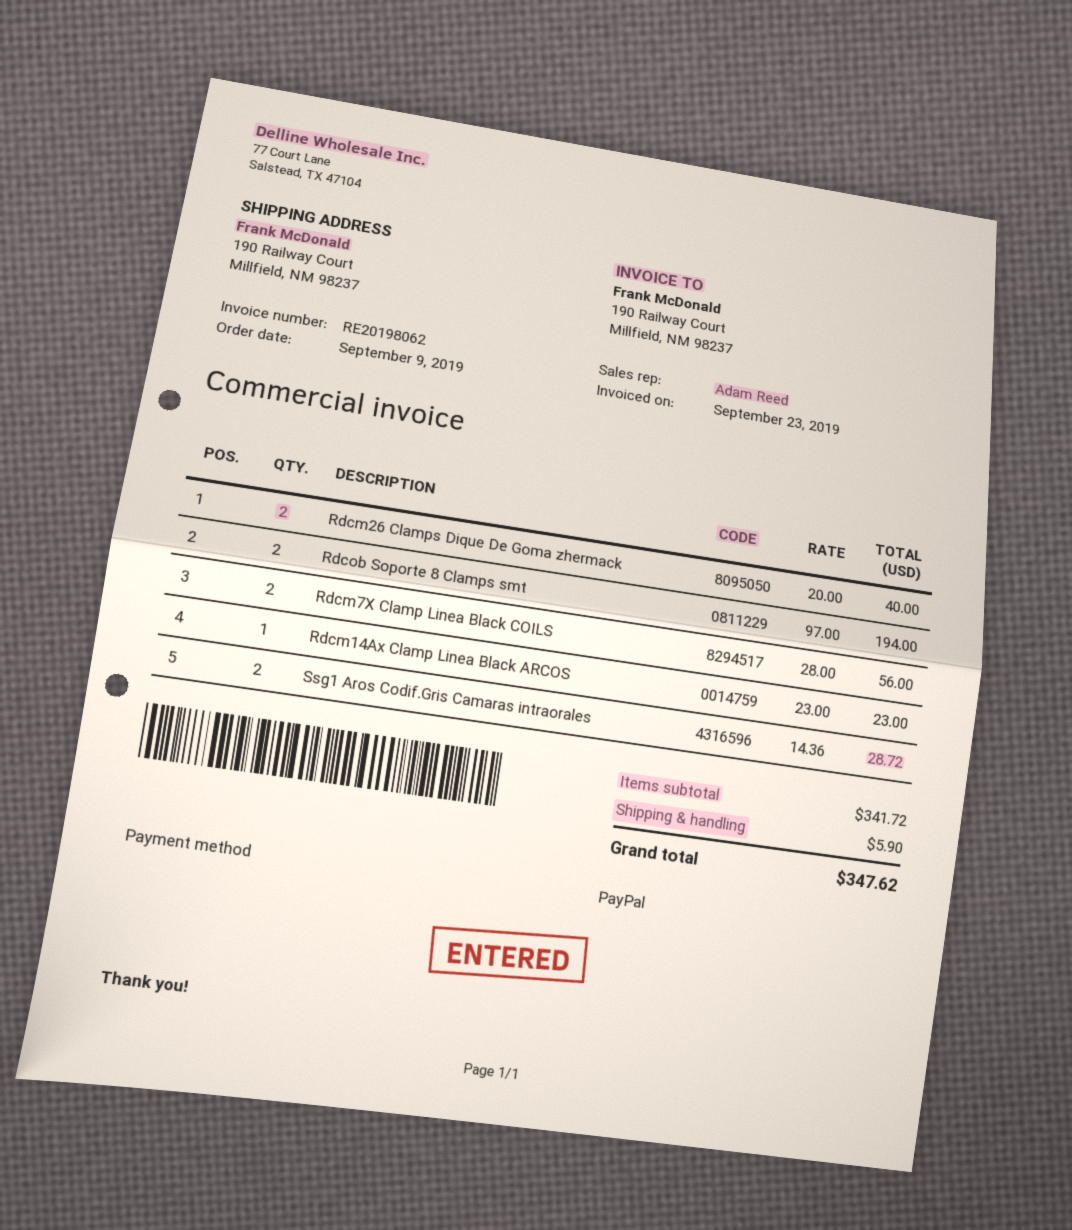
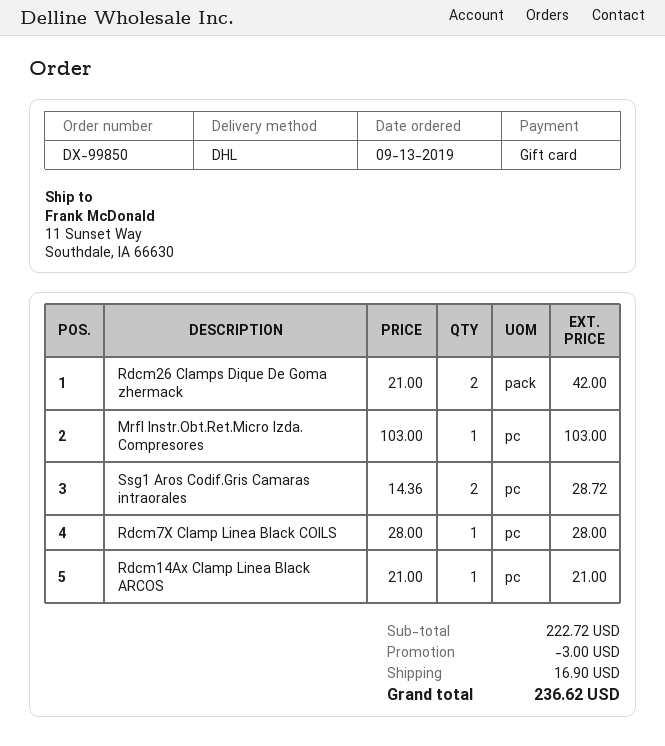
order date: 2019-09-09 -> 2019-09-13
payment method: PayPal -> gift card
ship to: 190 Railway Court, Millfield, NM 98237 -> 11 Sunset Way, Southdale, IA 66630
Rdcm26 Clamps Dique De Goma zhermack: 2 x 20.00 = 40.00 -> 2 x 21.00 = 42.00
Rdcob Soporte 8 Clamps smt: 2 x 97.00 = 194.00 -> none
Rdcm7X Clamp Linea Black COILS: 2 x 28.00 = 56.00 -> 1 x 28.00 = 28.00
Rdcm14Ax Clamp Linea Black ARCOS: 1 x 23.00 = 23.00 -> 1 x 21.00 = 21.00
Mrfl Instr.Obt.Ret.Micro Izda. Compresores: none -> 1 x 103.00 = 103.00
subtotal: 341.72 -> 222.72
discount: none -> 3.00
shipping: 5.90 -> 16.90
total: 347.62 -> 236.62

